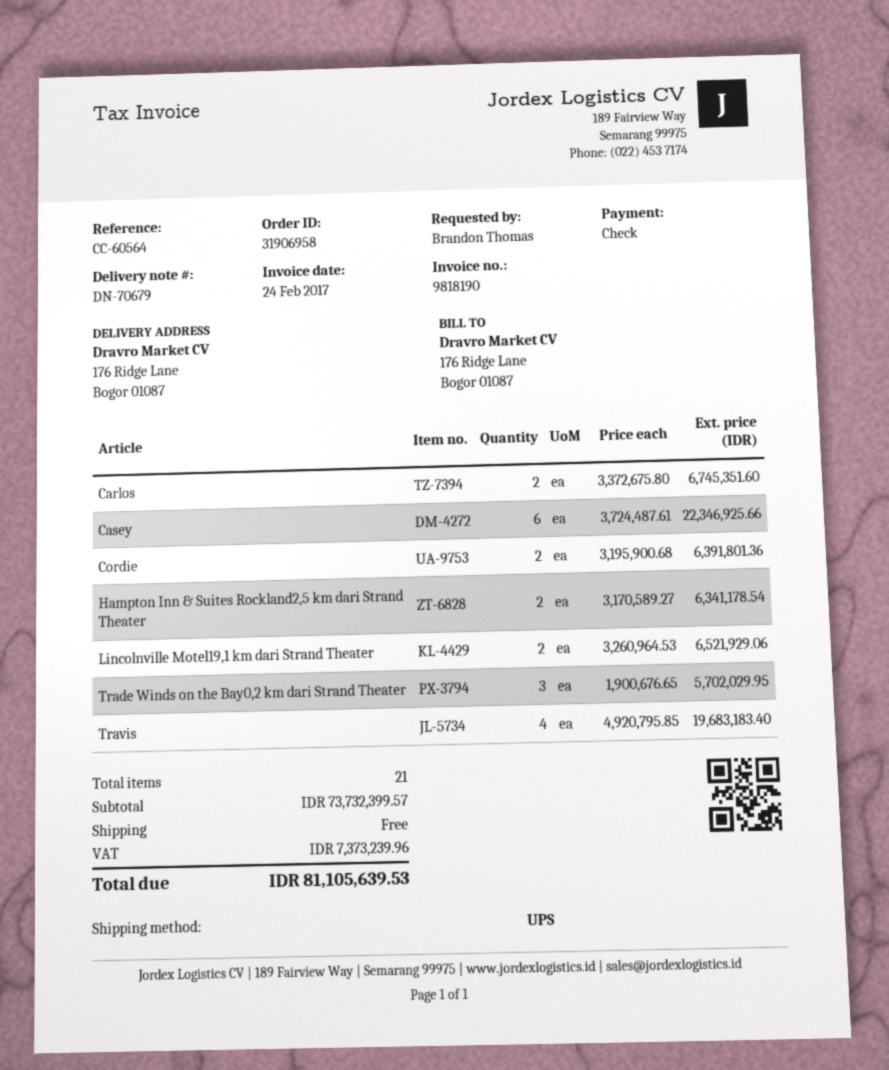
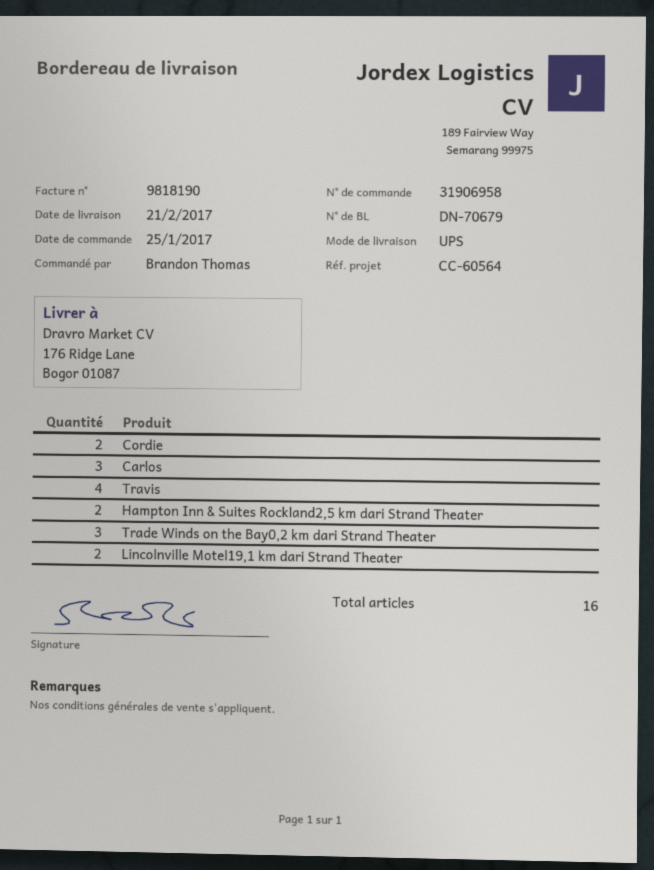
Carlos: 2 -> 3
Casey: 6 -> none
total quantity: 21 -> 16

